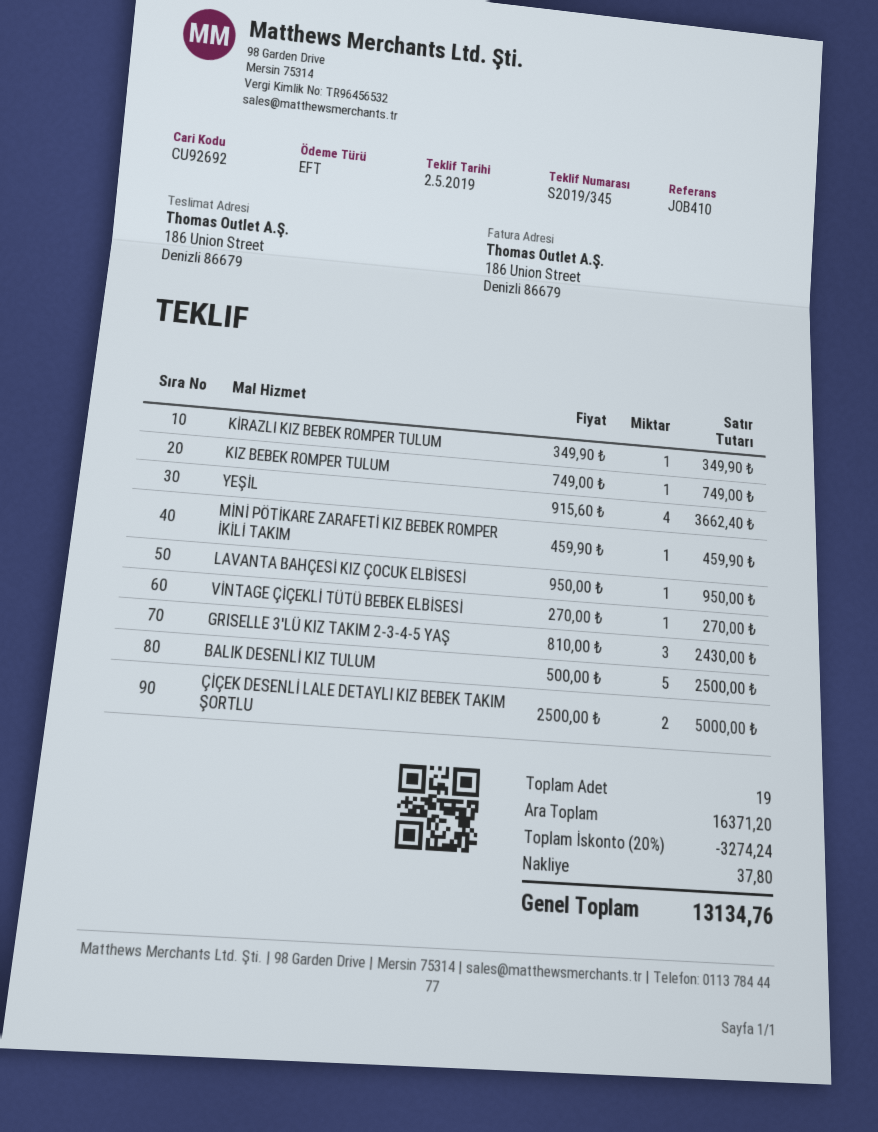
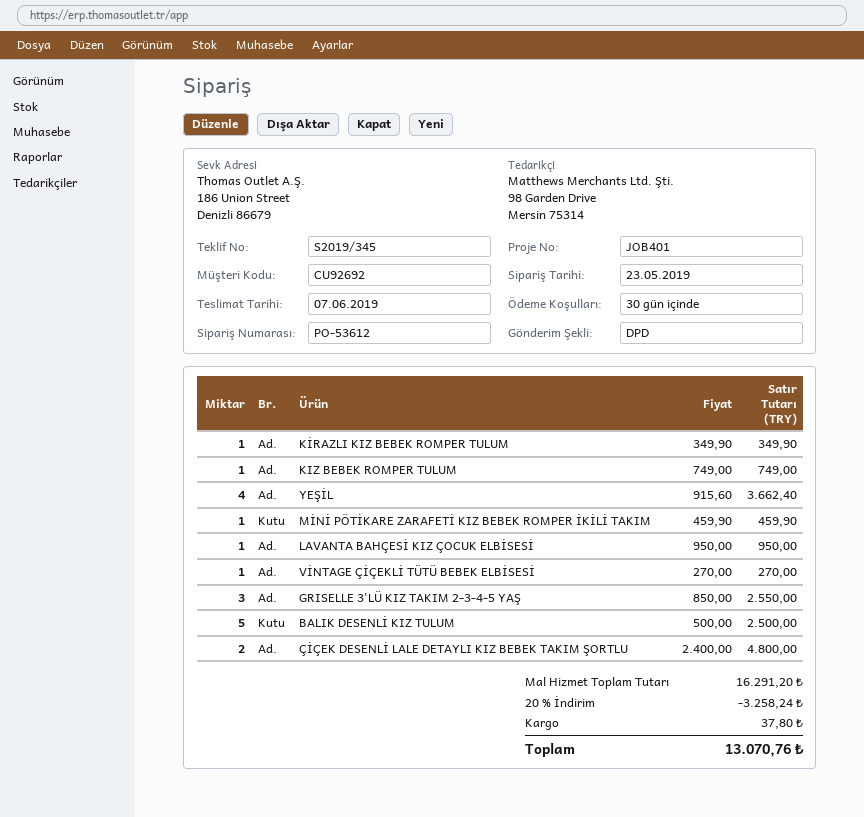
reference: JOB410 -> JOB401
GRISELLE 3'LÜ KIZ TAKIM 2-3-4-5 YAŞ: 3 x 810.00 = 2430.00 -> 3 x 850.00 = 2550.00
ÇİÇEK DESENLİ LALE DETAYLI KIZ BEBEK TAKIM ŞORTLU: 2 x 2500.00 = 5000.00 -> 2 x 2400.00 = 4800.00
subtotal: 16371.20 -> 16291.20
discount: 20% = 3274.24 -> 20% = 3258.24
total: 13134.76 -> 13070.76

